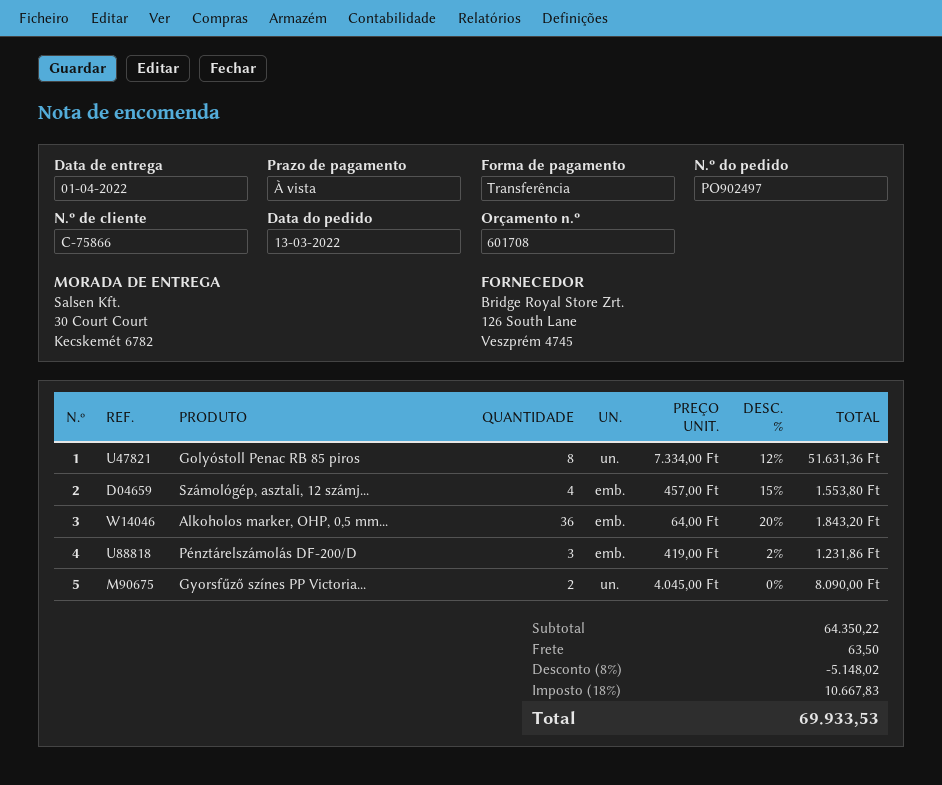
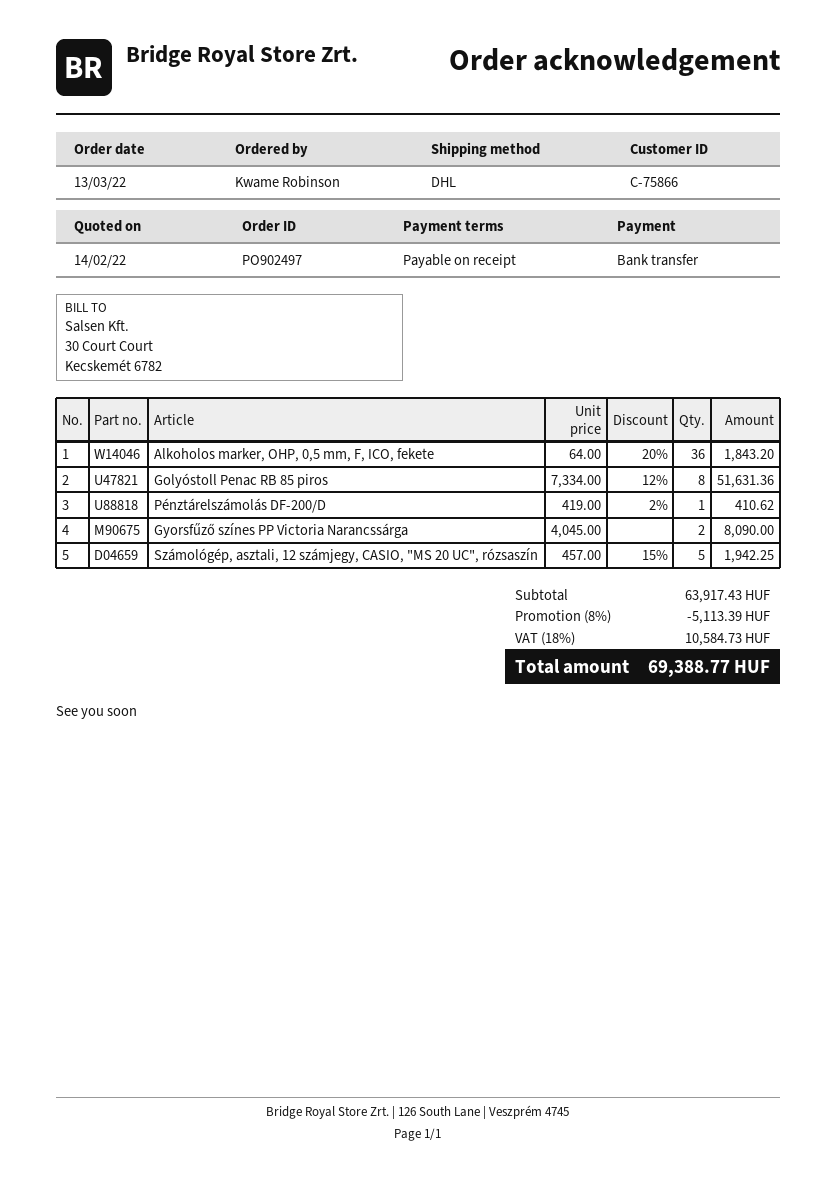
Számológép, asztali, 12 számj...: 4 x 457.00 - 15% = 1553.80 -> 5 x 457.00 - 15% = 1942.25
Pénztárelszámolás DF-200/D: 3 x 419.00 - 2% = 1231.86 -> 1 x 419.00 - 2% = 410.62
subtotal: 64350.22 -> 63917.43
discount: 8% = 5148.02 -> 8% = 5113.39
shipping: 63.50 -> none
tax: 18% = 10667.83 -> 18% = 10584.73
total: 69933.53 -> 69388.77

